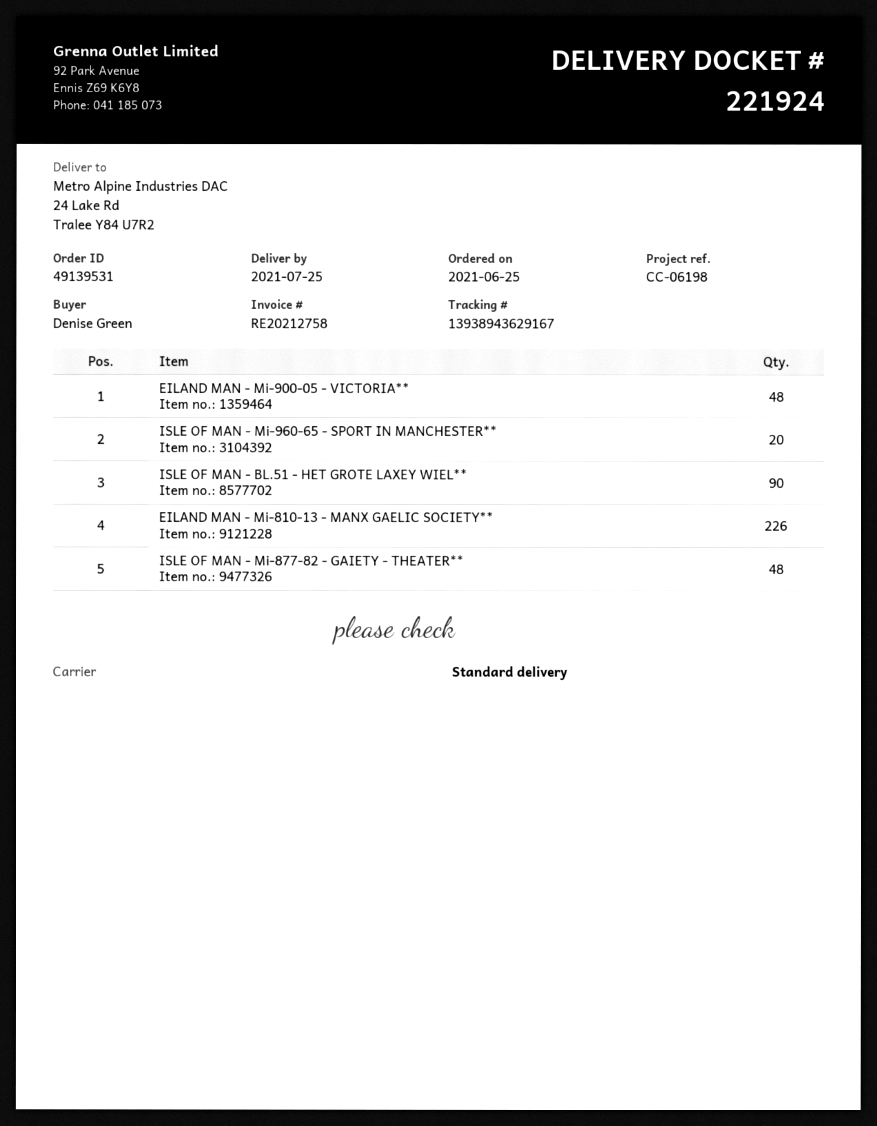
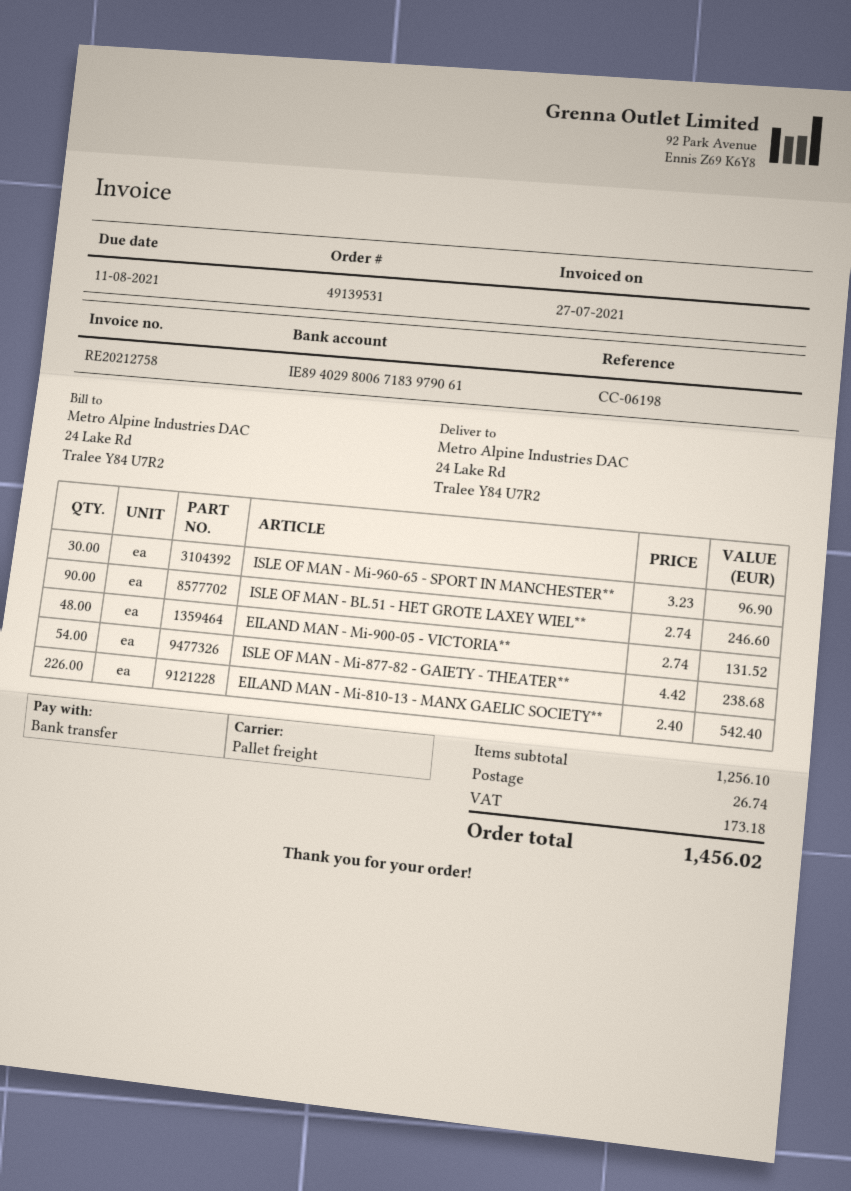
shipping method: standard -> pallet freight
ISLE OF MAN - Mi-960-65 - SPORT IN MANCHESTER**: 20 -> 30
ISLE OF MAN - Mi-877-82 - GAIETY - THEATER**: 48 -> 54

